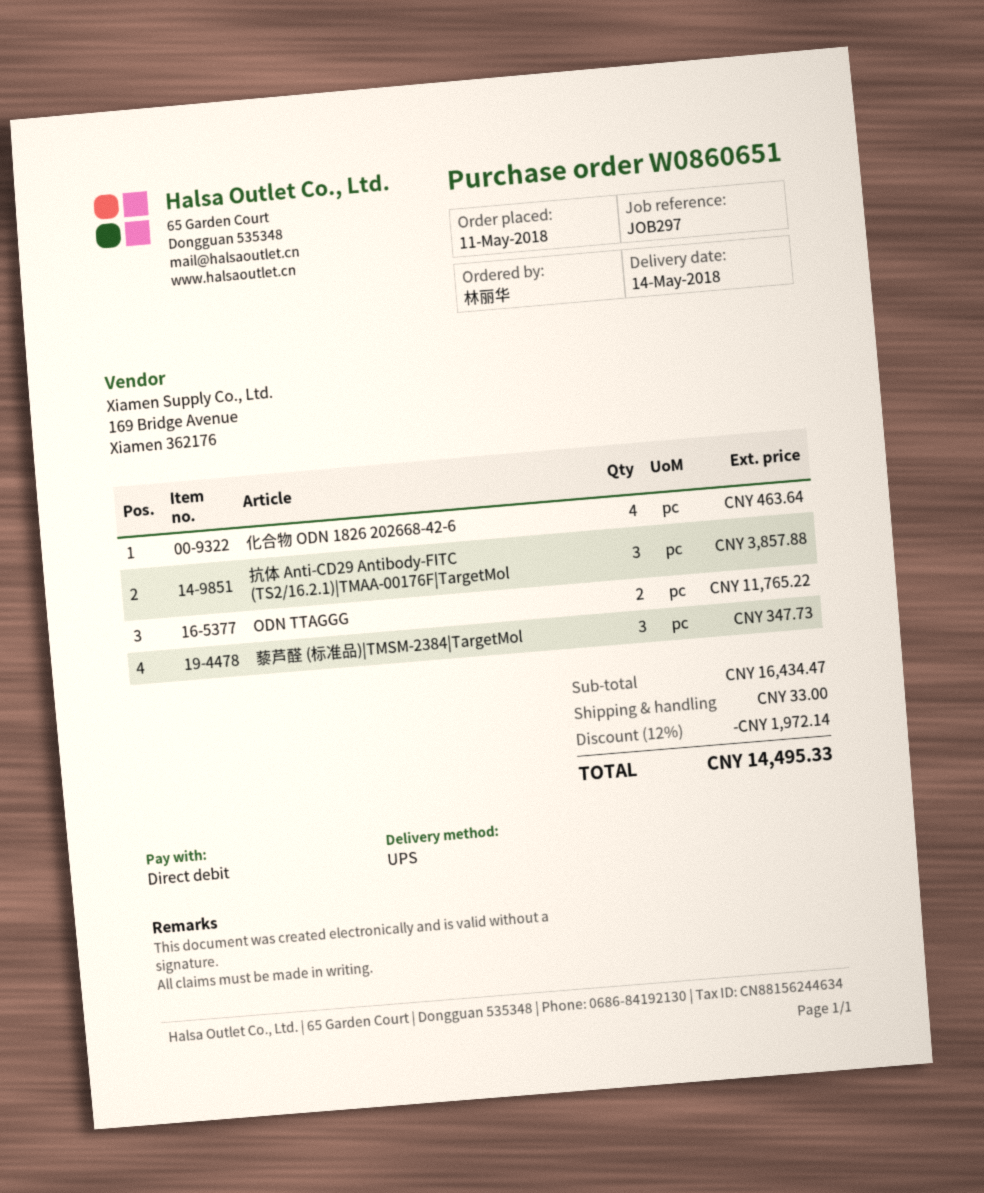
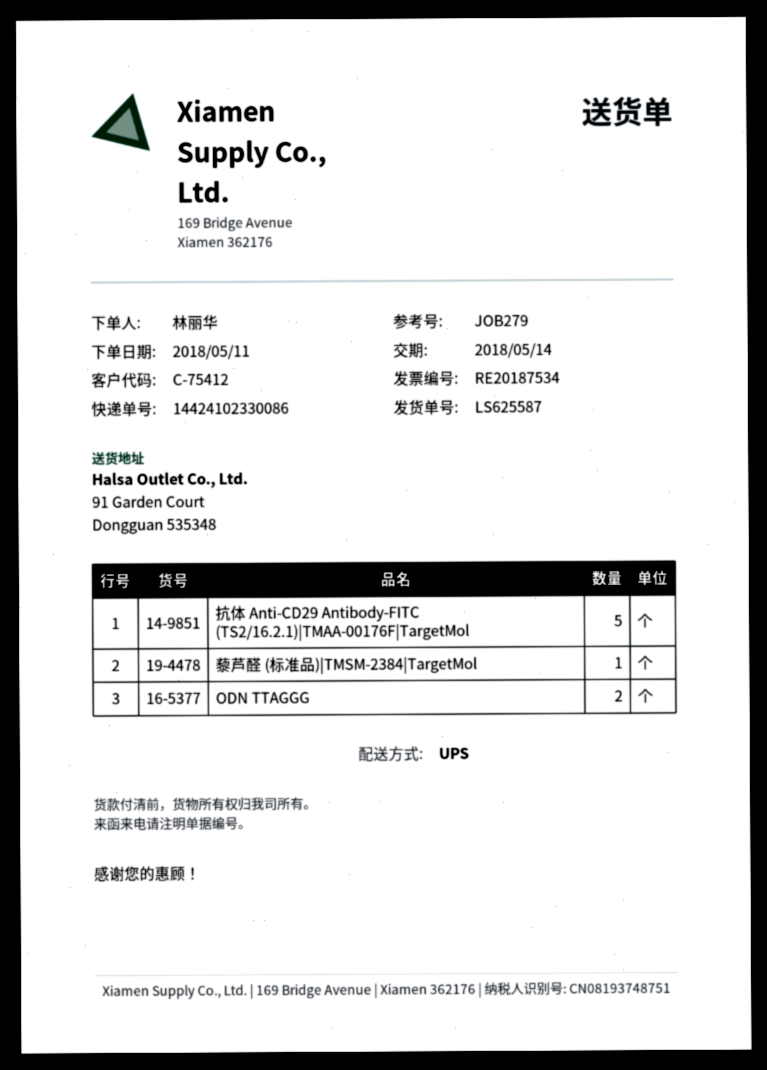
reference: JOB297 -> JOB279
化合物 ODN 1826 202668-42-6: 4 -> none
抗体 Anti-CD29 Antibody-FITC (TS2/16.2.1)|TMAA-00176F|TargetMol: 3 -> 5
藜芦醛 (标准品)|TMSM-2384|TargetMol: 3 -> 1

